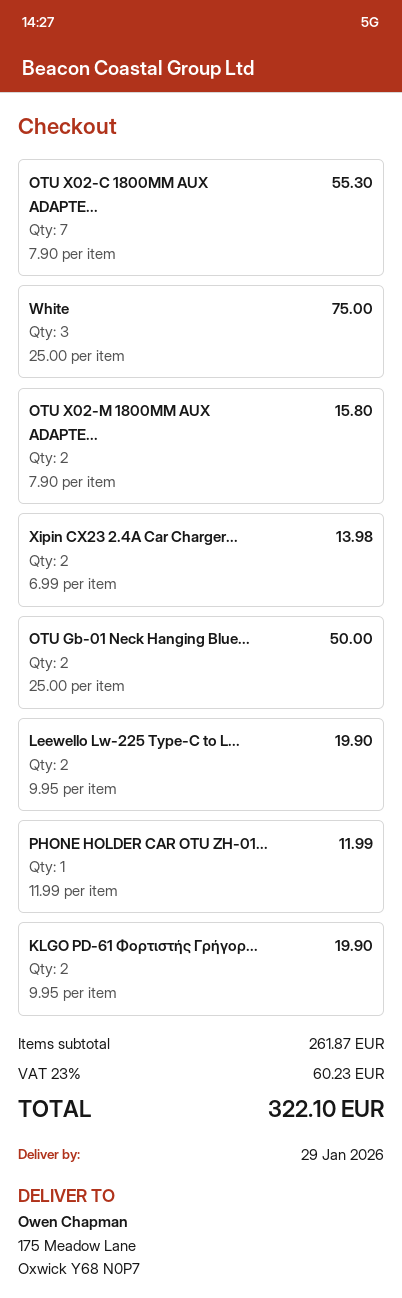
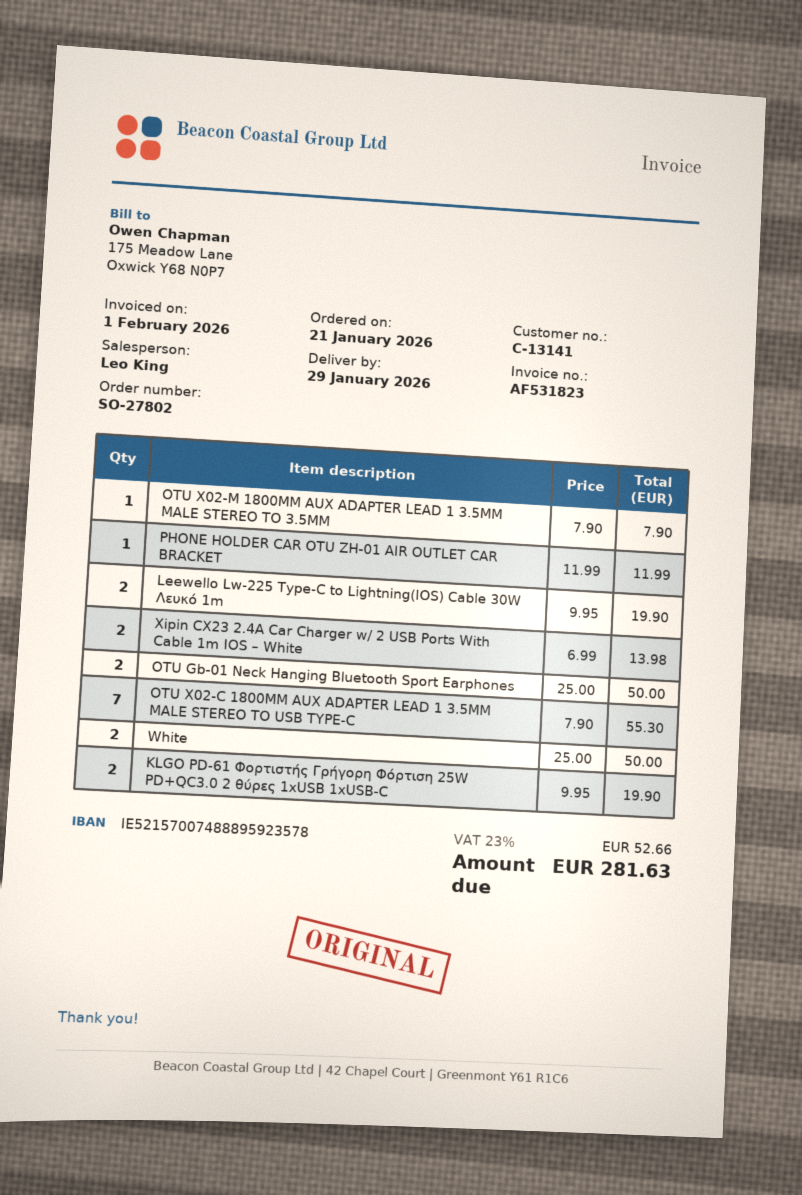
White: 3 x 25.00 = 75.00 -> 2 x 25.00 = 50.00
OTU X02-M 1800MM AUX ADAPTE...: 2 x 7.90 = 15.80 -> 1 x 7.90 = 7.90
tax: 23% = 60.23 -> 23% = 52.66
total: 322.10 -> 281.63

